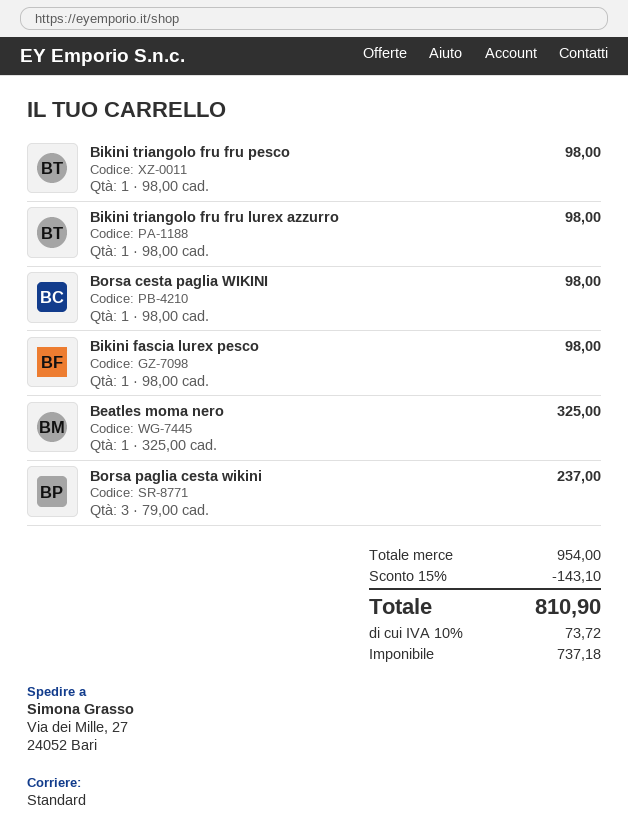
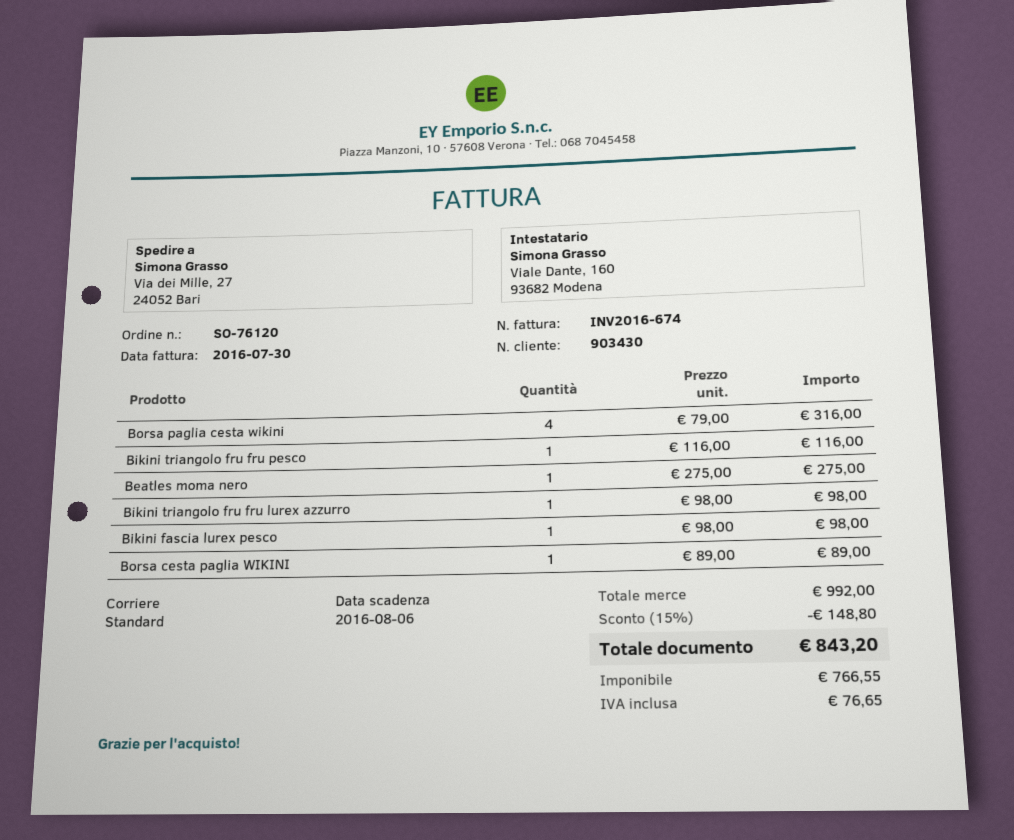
Bikini triangolo fru fru pesco: 1 x 98.00 = 98.00 -> 1 x 116.00 = 116.00
Borsa cesta paglia WIKINI: 1 x 98.00 = 98.00 -> 1 x 89.00 = 89.00
Beatles moma nero: 1 x 325.00 = 325.00 -> 1 x 275.00 = 275.00
Borsa paglia cesta wikini: 3 x 79.00 = 237.00 -> 4 x 79.00 = 316.00
subtotal: 954.00 -> 992.00
discount: 15% = 143.10 -> 15% = 148.80
net: 737.18 -> 766.55
tax: 73.72 -> 76.65
total: 810.90 -> 843.20

